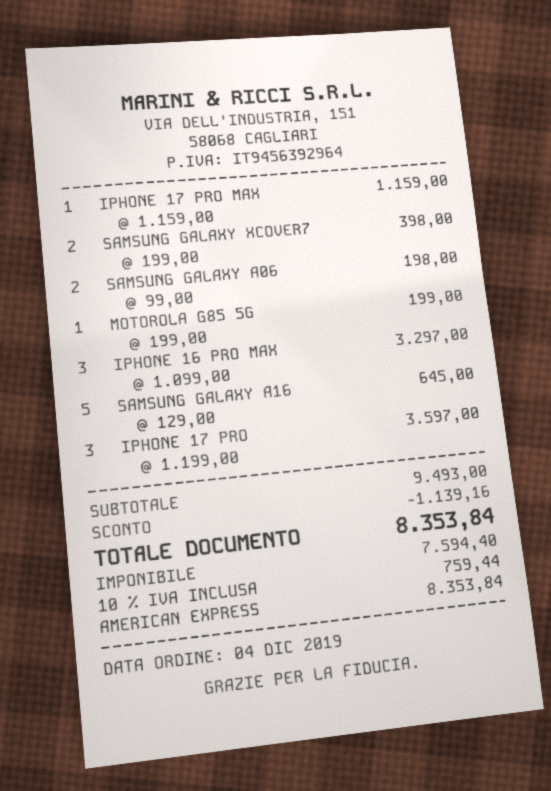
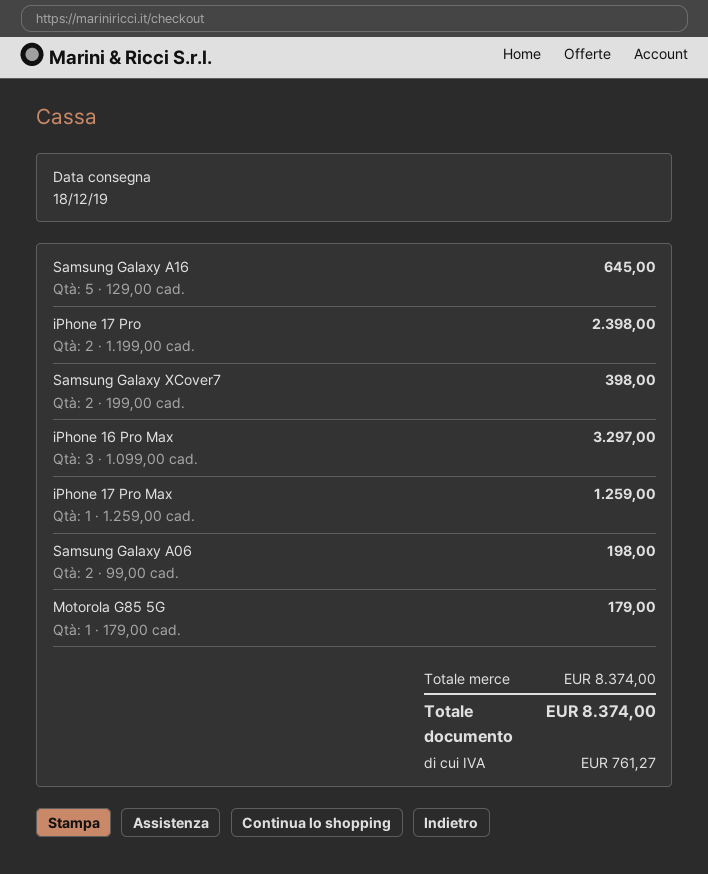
IPHONE 17 PRO MAX: 1 x 1159.00 = 1159.00 -> 1 x 1259.00 = 1259.00
MOTOROLA G85 5G: 1 x 199.00 = 199.00 -> 1 x 179.00 = 179.00
IPHONE 17 PRO: 3 x 1199.00 = 3597.00 -> 2 x 1199.00 = 2398.00
subtotal: 9493.00 -> 8374.00
discount: 1139.16 -> none
tax: 759.44 -> 761.27
total: 8353.84 -> 8374.00

